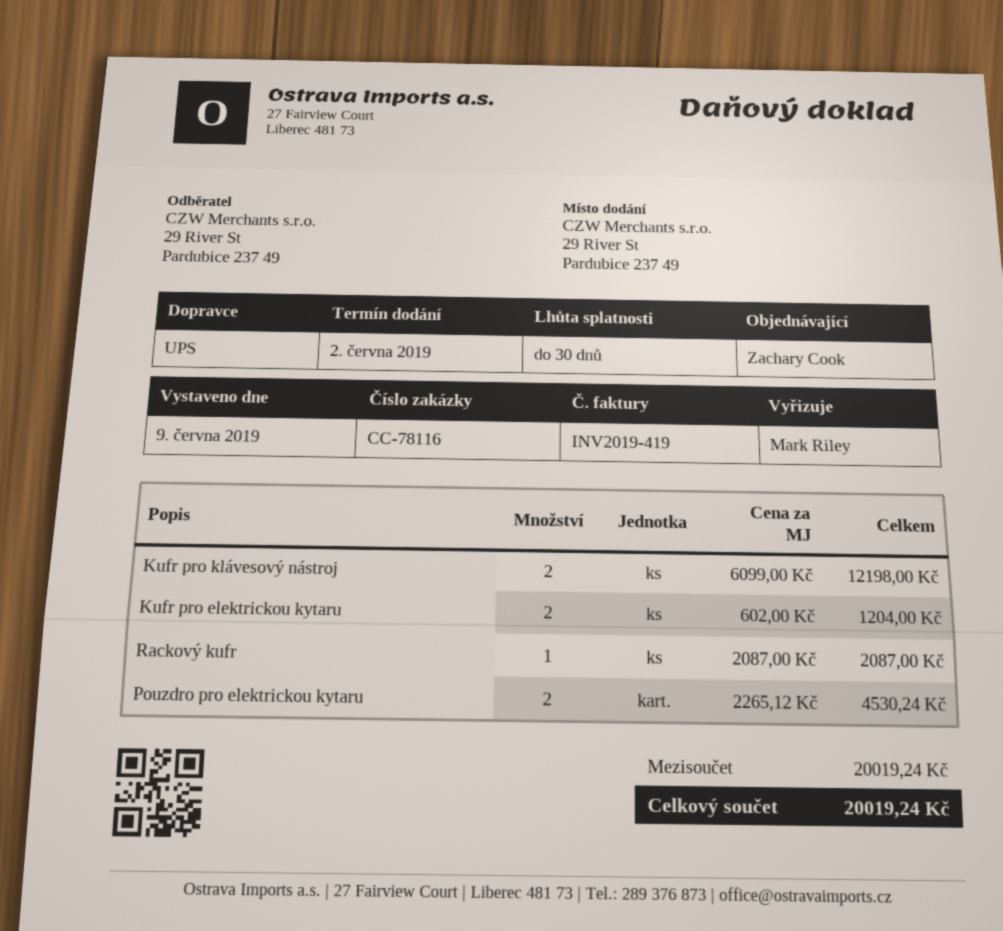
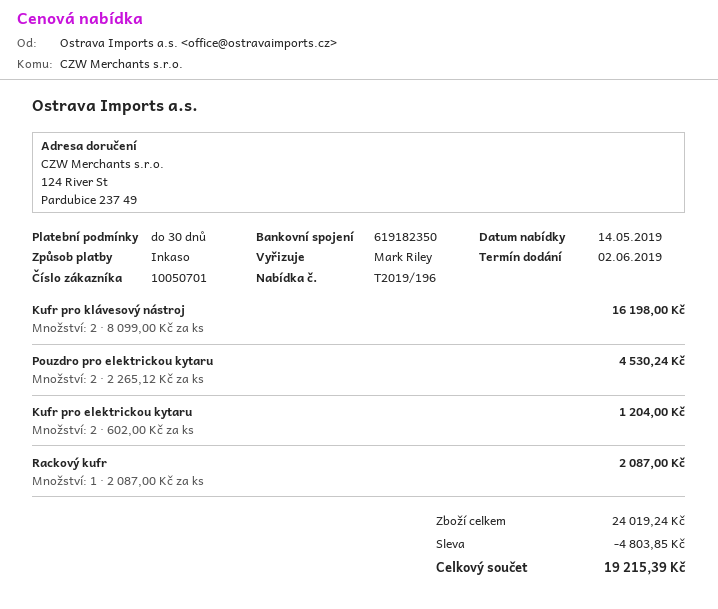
ship to: 29 River St, Pardubice 237 49 -> 124 River St, Pardubice 237 49
Kufr pro klávesový nástroj: 2 x 6099.00 = 12198.00 -> 2 x 8099.00 = 16198.00
subtotal: 20019.24 -> 24019.24
discount: none -> 4803.85
total: 20019.24 -> 19215.39

